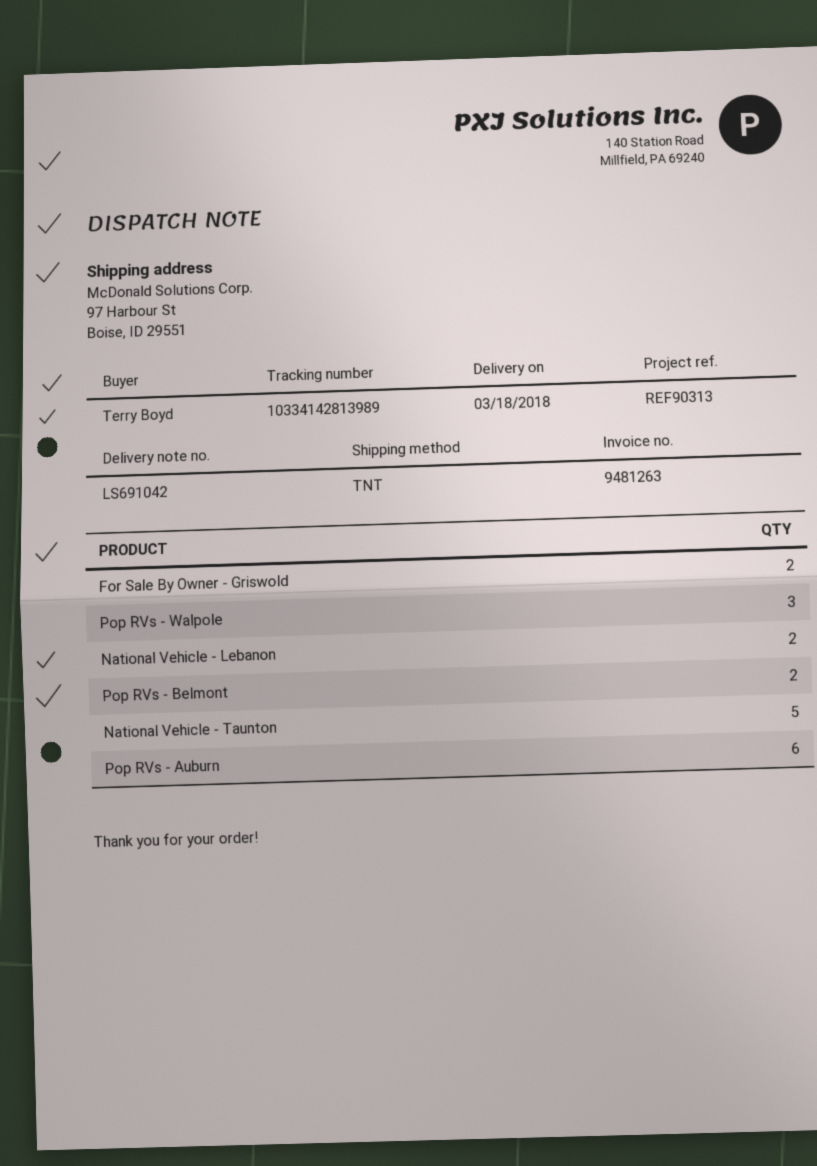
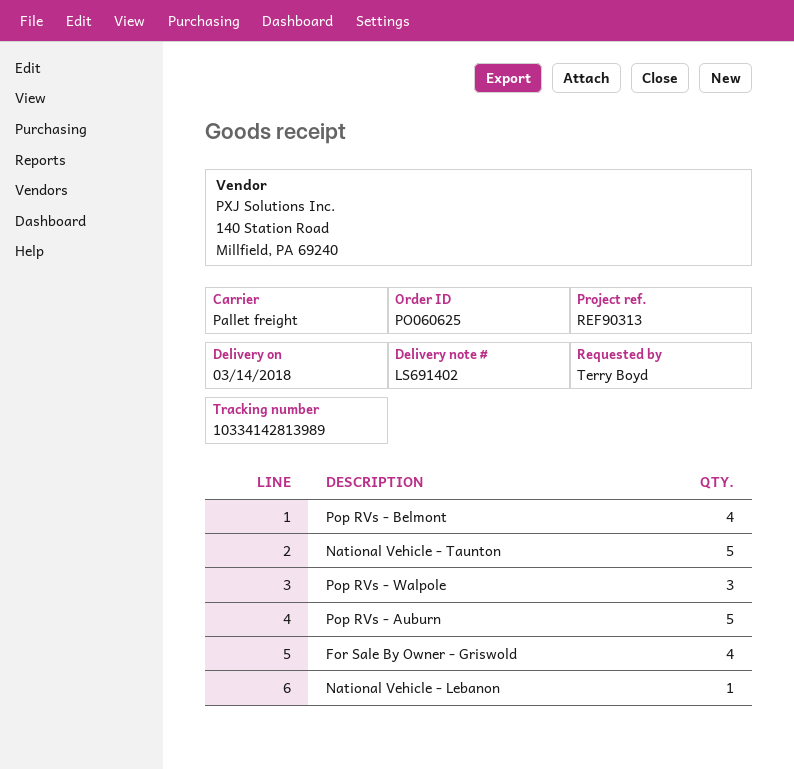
delivery note number: LS691042 -> LS691402
delivery date: 2018-03-18 -> 2018-03-14
shipping method: TNT -> pallet freight
For Sale By Owner - Griswold: 2 -> 4
National Vehicle - Lebanon: 2 -> 1
Pop RVs - Belmont: 2 -> 4
Pop RVs - Auburn: 6 -> 5

